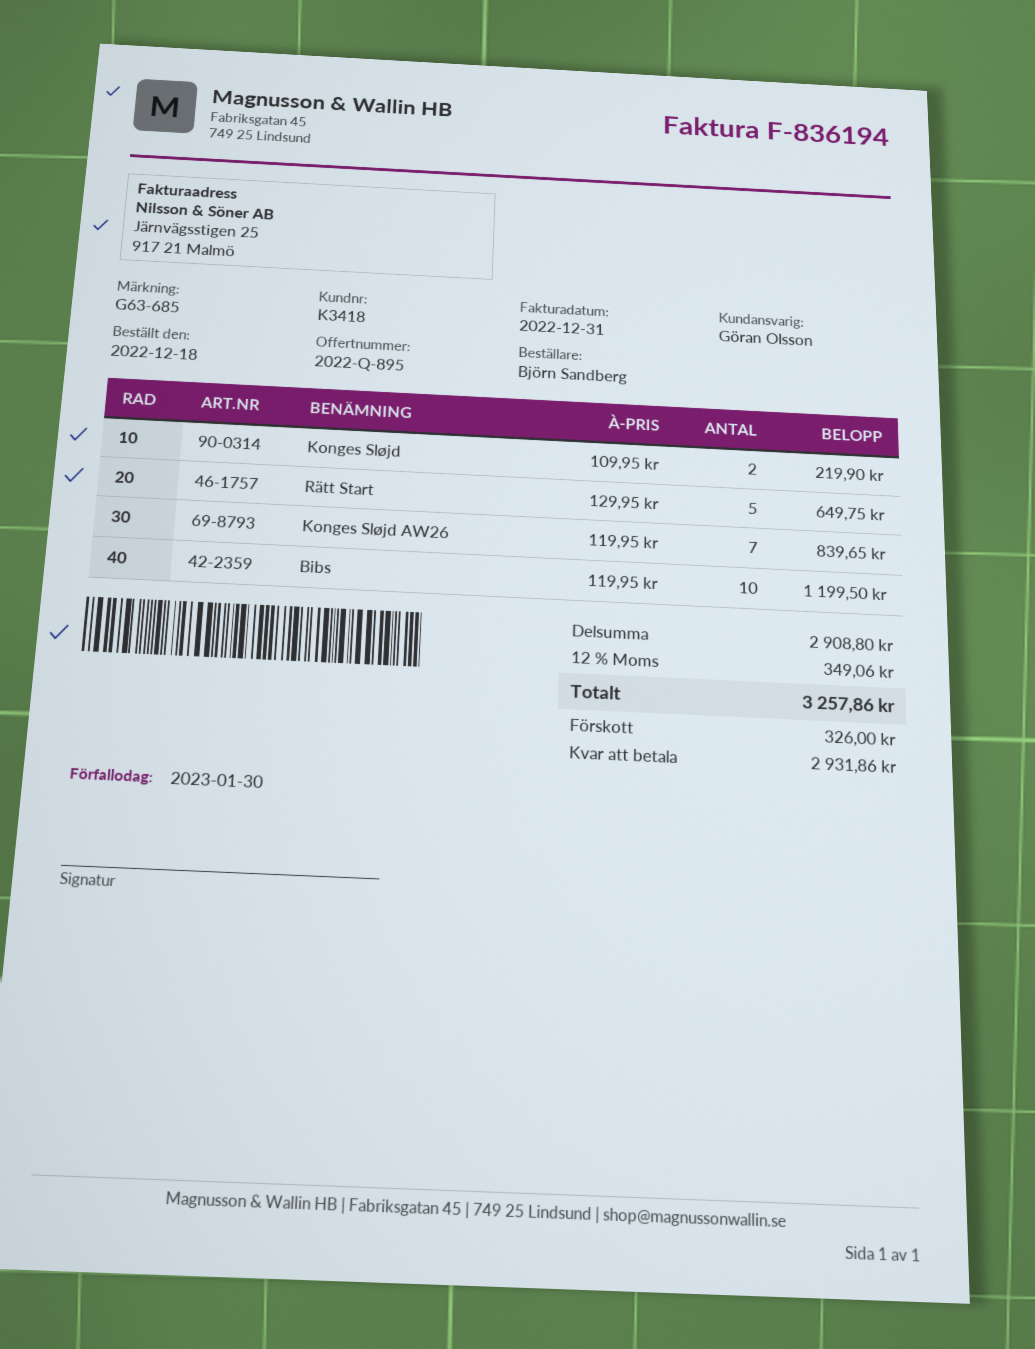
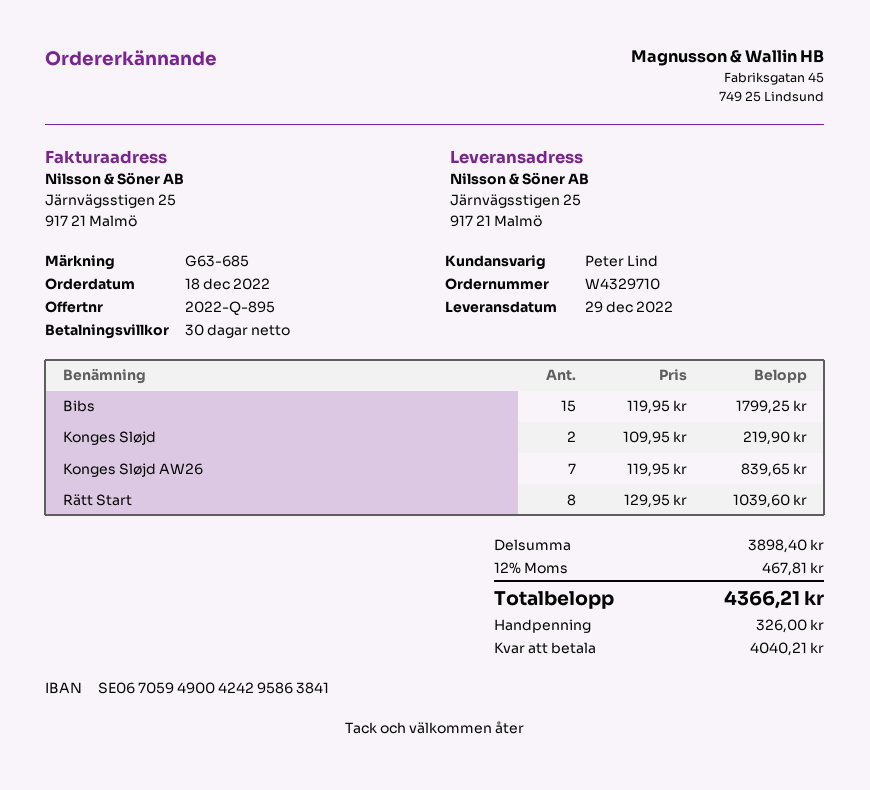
sales rep: Göran Olsson -> Peter Lind
Rätt Start: 5 x 129.95 = 649.75 -> 8 x 129.95 = 1039.60
Bibs: 10 x 119.95 = 1199.50 -> 15 x 119.95 = 1799.25
subtotal: 2908.80 -> 3898.40
tax: 12% = 349.06 -> 12% = 467.81
total: 3257.86 -> 4366.21
balance: 2931.86 -> 4040.21

